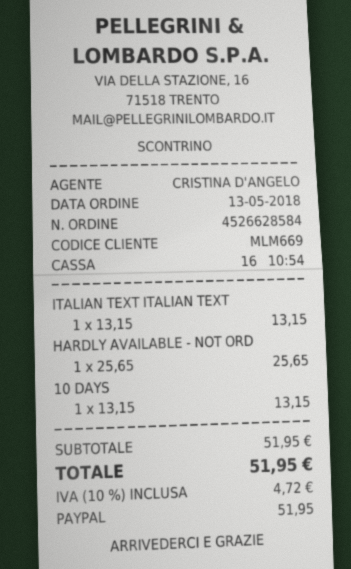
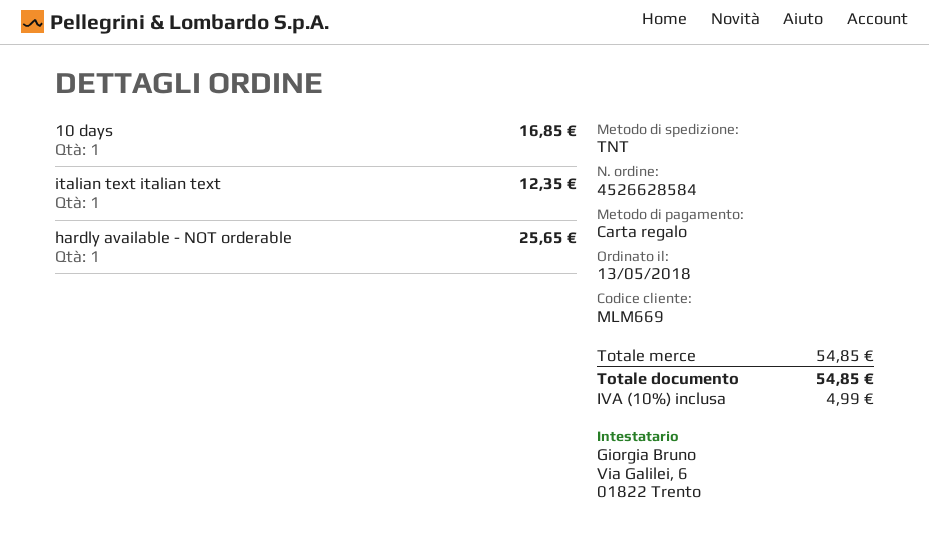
payment method: PayPal -> gift card
ITALIAN TEXT ITALIAN TEXT: 1 for 13.15 -> 1 for 12.35
10 DAYS: 1 for 13.15 -> 1 for 16.85
subtotal: 51.95 -> 54.85
tax: 10% = 4.72 -> 10% = 4.99
total: 51.95 -> 54.85

